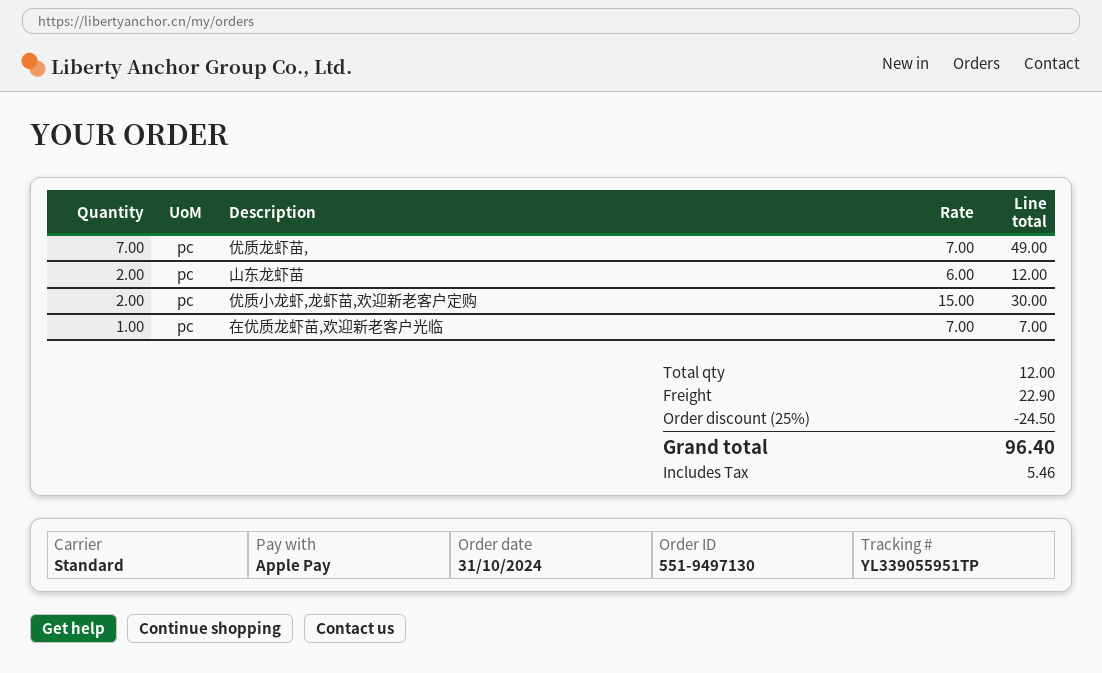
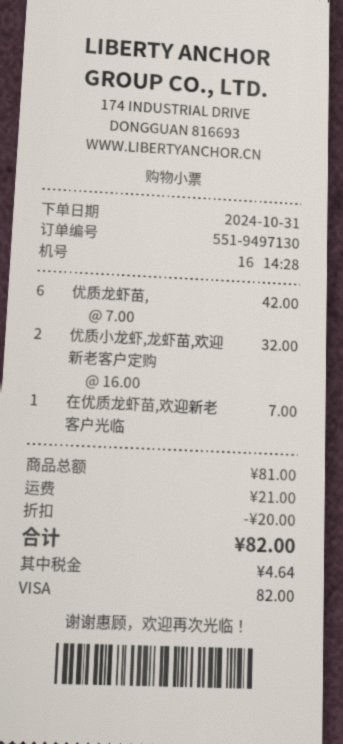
payment method: Apple Pay -> Visa
优质龙虾苗,: 7 x 7.00 = 49.00 -> 6 x 7.00 = 42.00
山东龙虾苗: 2 x 6.00 = 12.00 -> none
优质小龙虾,龙虾苗,欢迎新老客户定购: 2 x 15.00 = 30.00 -> 2 x 16.00 = 32.00
discount: 24.50 -> 20.00
shipping: 22.90 -> 21.00
tax: 5.46 -> 4.64
total: 96.40 -> 82.00

